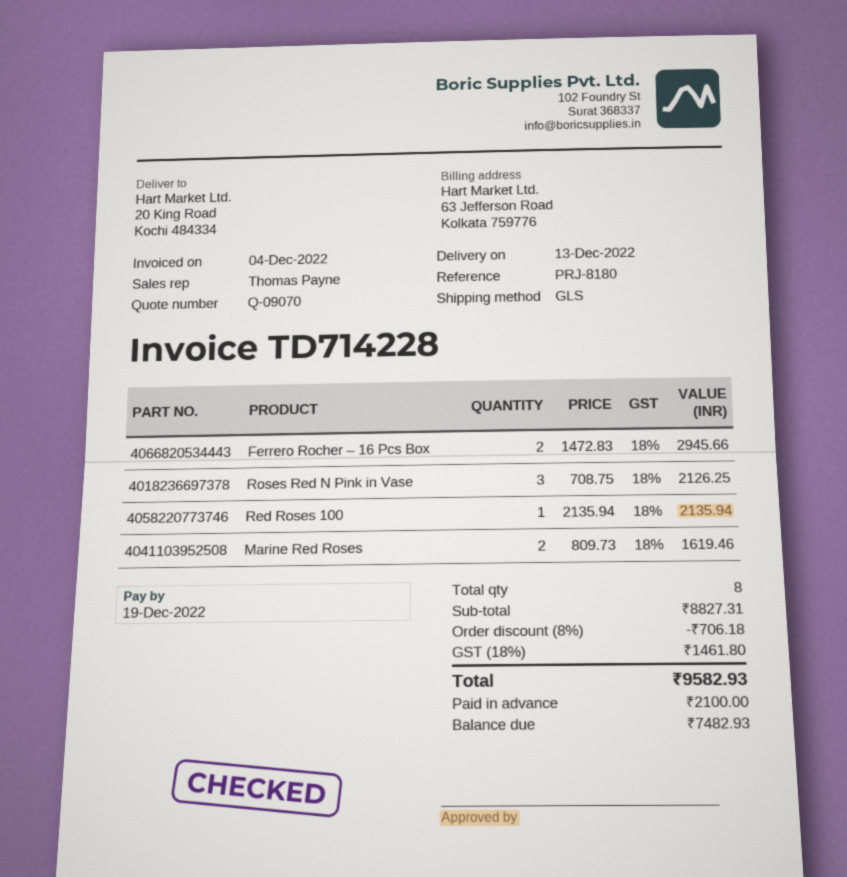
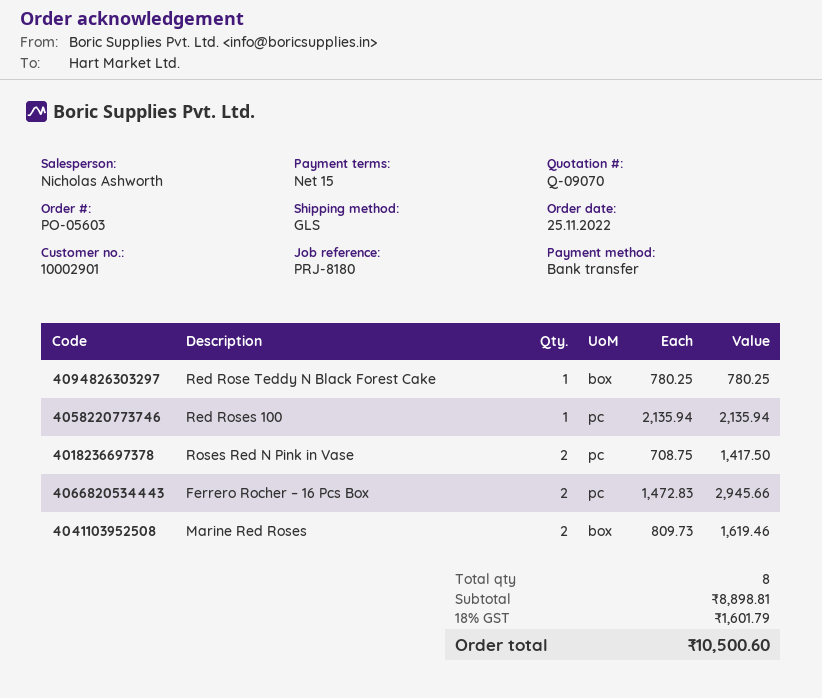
sales rep: Thomas Payne -> Nicholas Ashworth
Roses Red N Pink in Vase: 3 x 708.75 = 2126.25 -> 2 x 708.75 = 1417.50
Red Rose Teddy N Black Forest Cake: none -> 1 x 780.25 = 780.25
subtotal: 8827.31 -> 8898.81
discount: 8% = 706.18 -> none
tax: 18% = 1461.80 -> 18% = 1601.79
total: 9582.93 -> 10500.60

